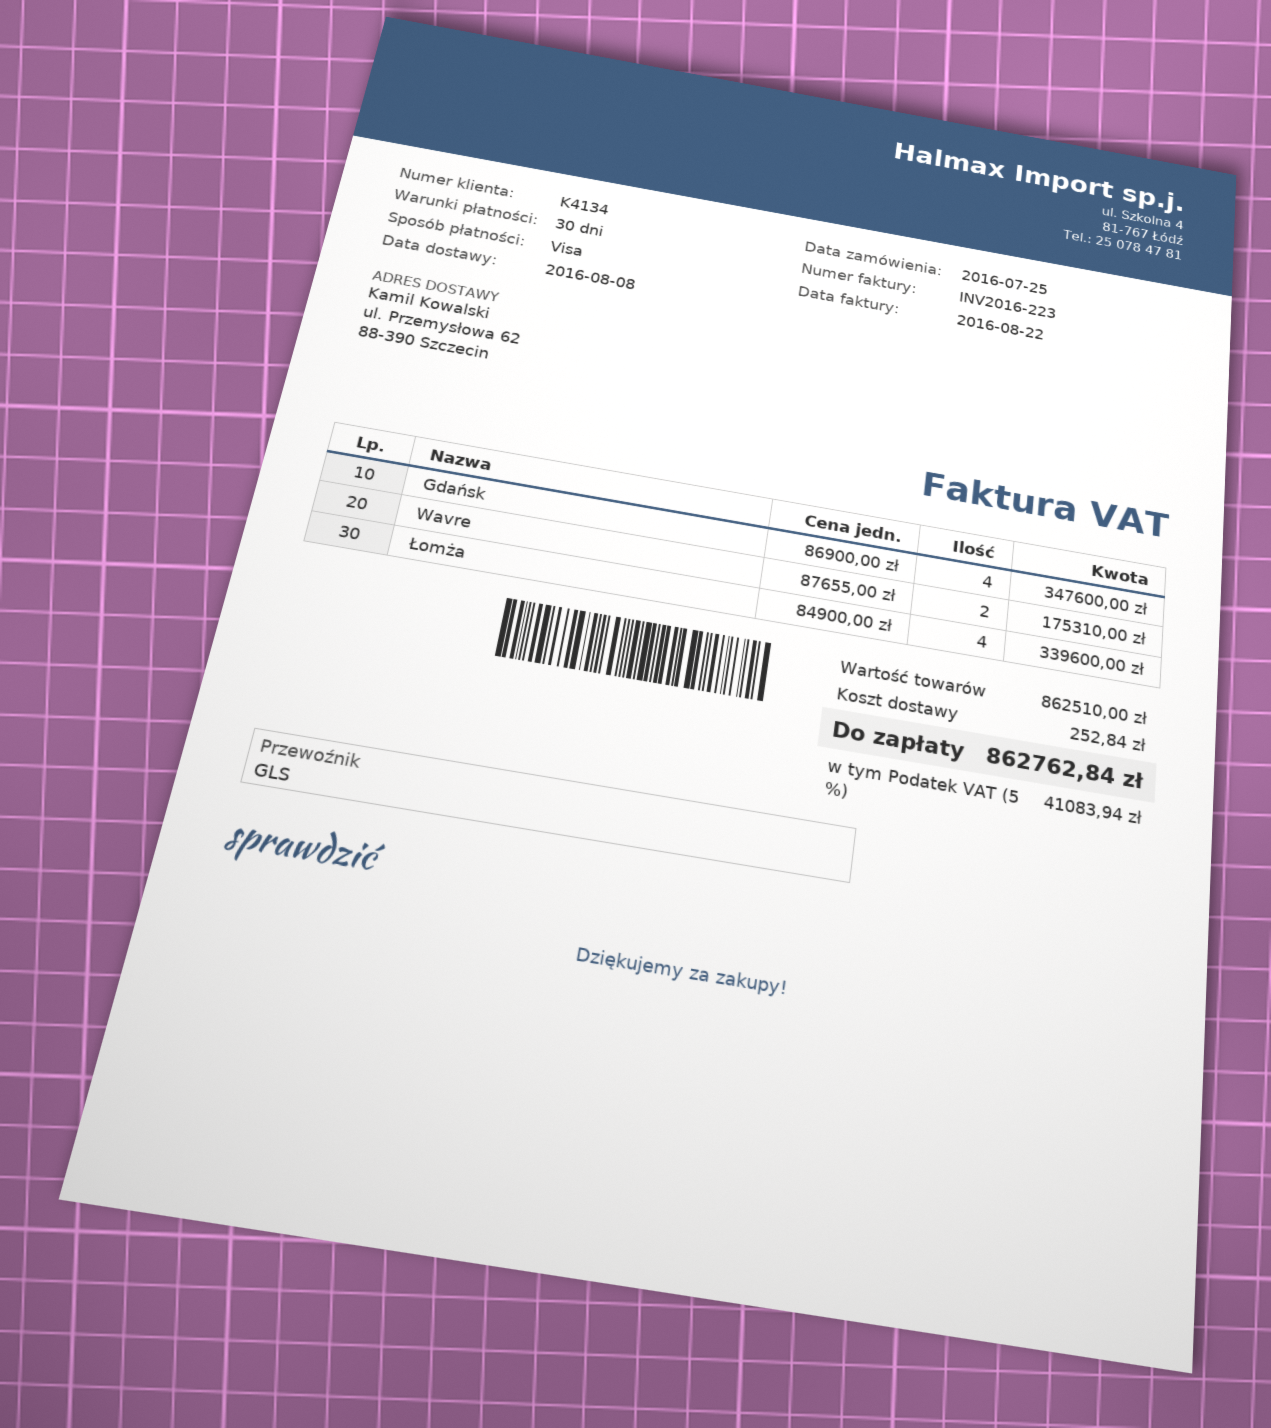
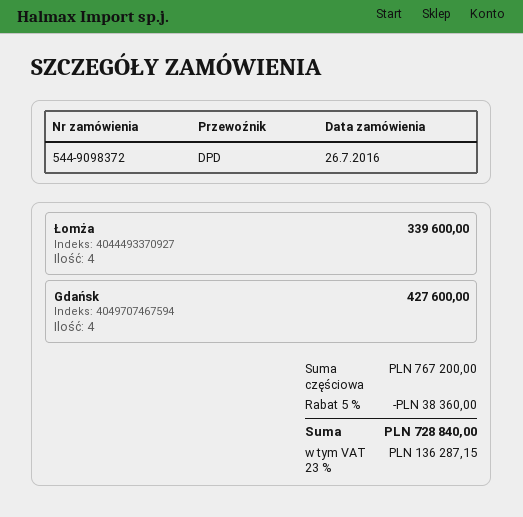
order date: 2016-07-25 -> 2016-07-26
shipping method: GLS -> DPD
Gdańsk: 4 for 347600.00 -> 4 for 427600.00
Wavre: 2 for 175310.00 -> none
subtotal: 862510.00 -> 767200.00
discount: none -> 5% = 38360.00
shipping: 252.84 -> none
tax: 5% = 41083.94 -> 23% = 136287.15
total: 862762.84 -> 728840.00

